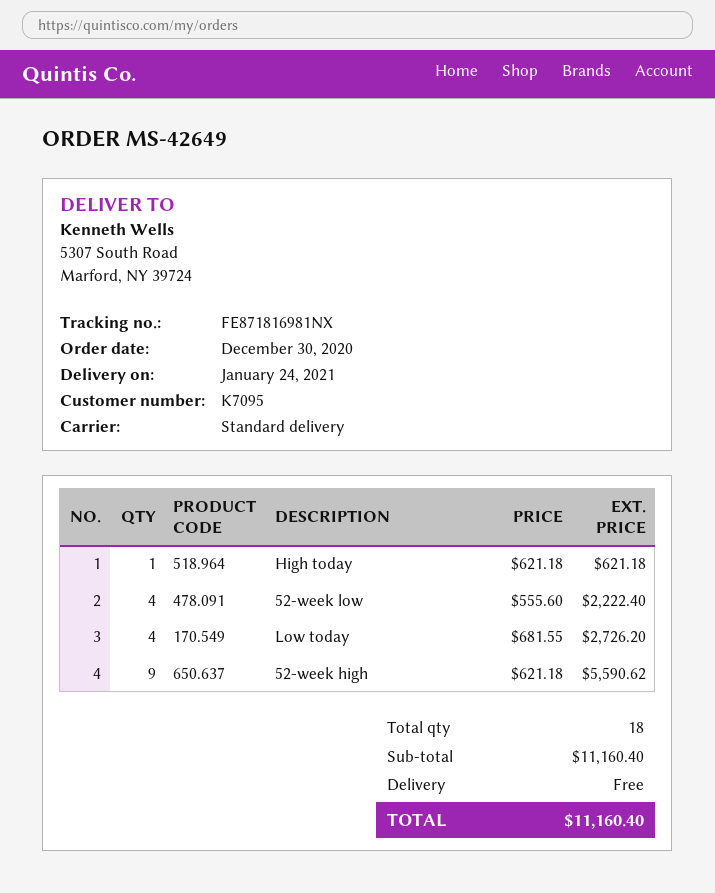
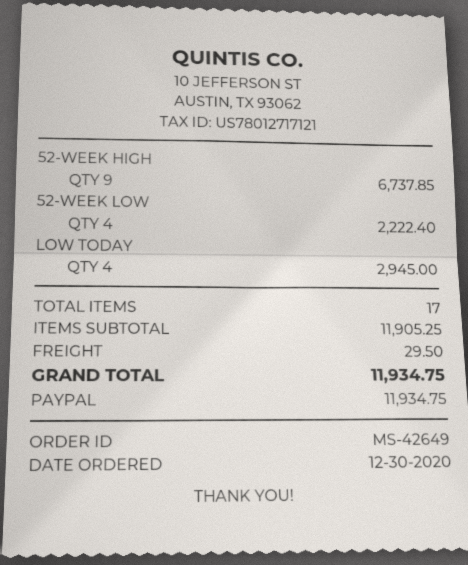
High today: 1 for 621.18 -> none
Low today: 4 for 2726.20 -> 4 for 2945.00
52-week high: 9 for 5590.62 -> 9 for 6737.85
total quantity: 18 -> 17
subtotal: 11160.40 -> 11905.25
shipping: 0.00 -> 29.50
total: 11160.40 -> 11934.75

